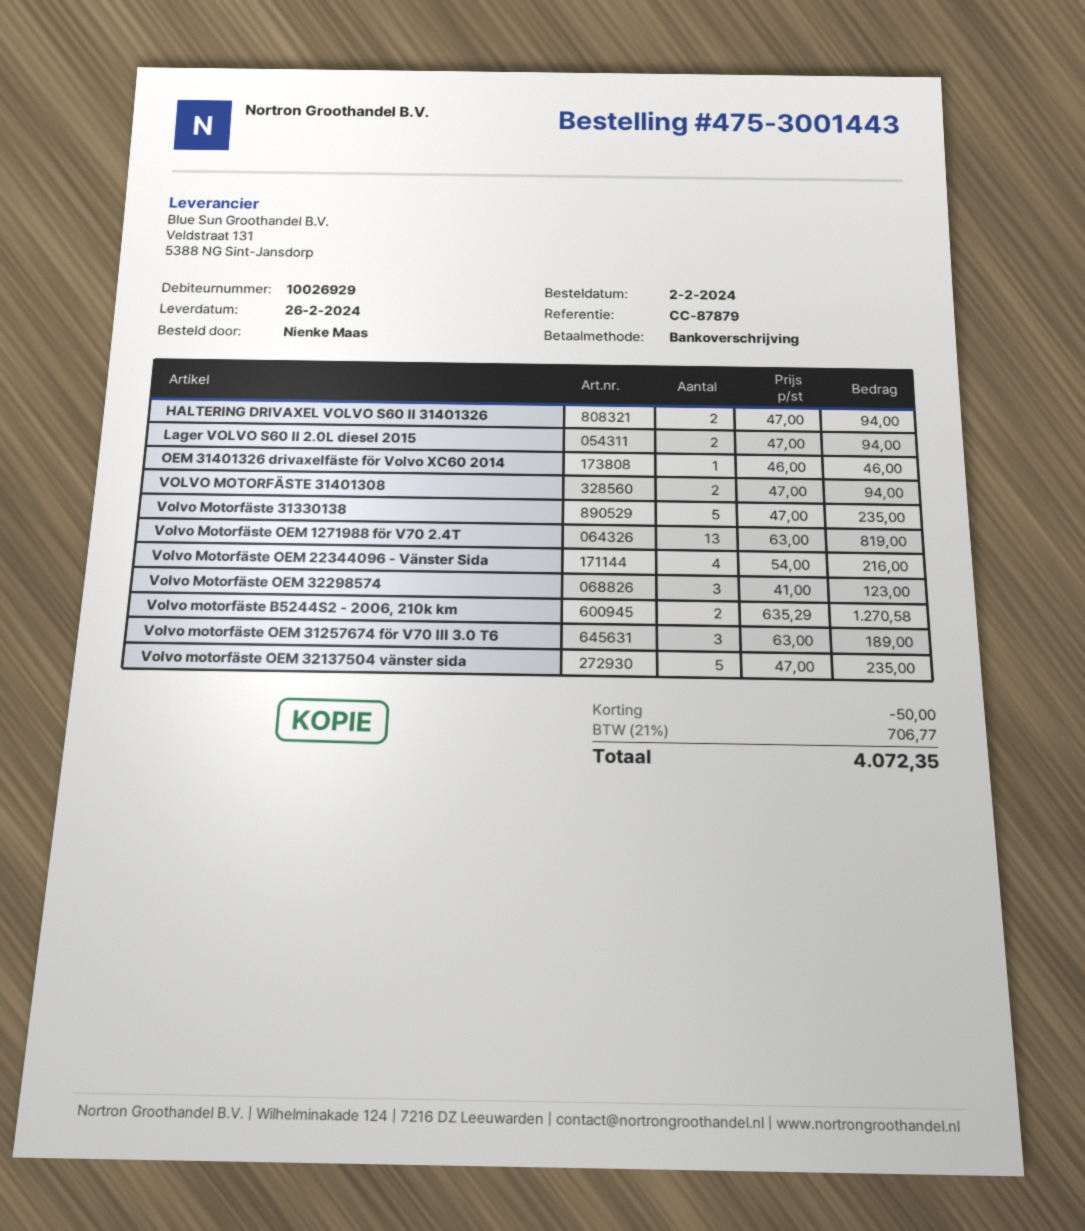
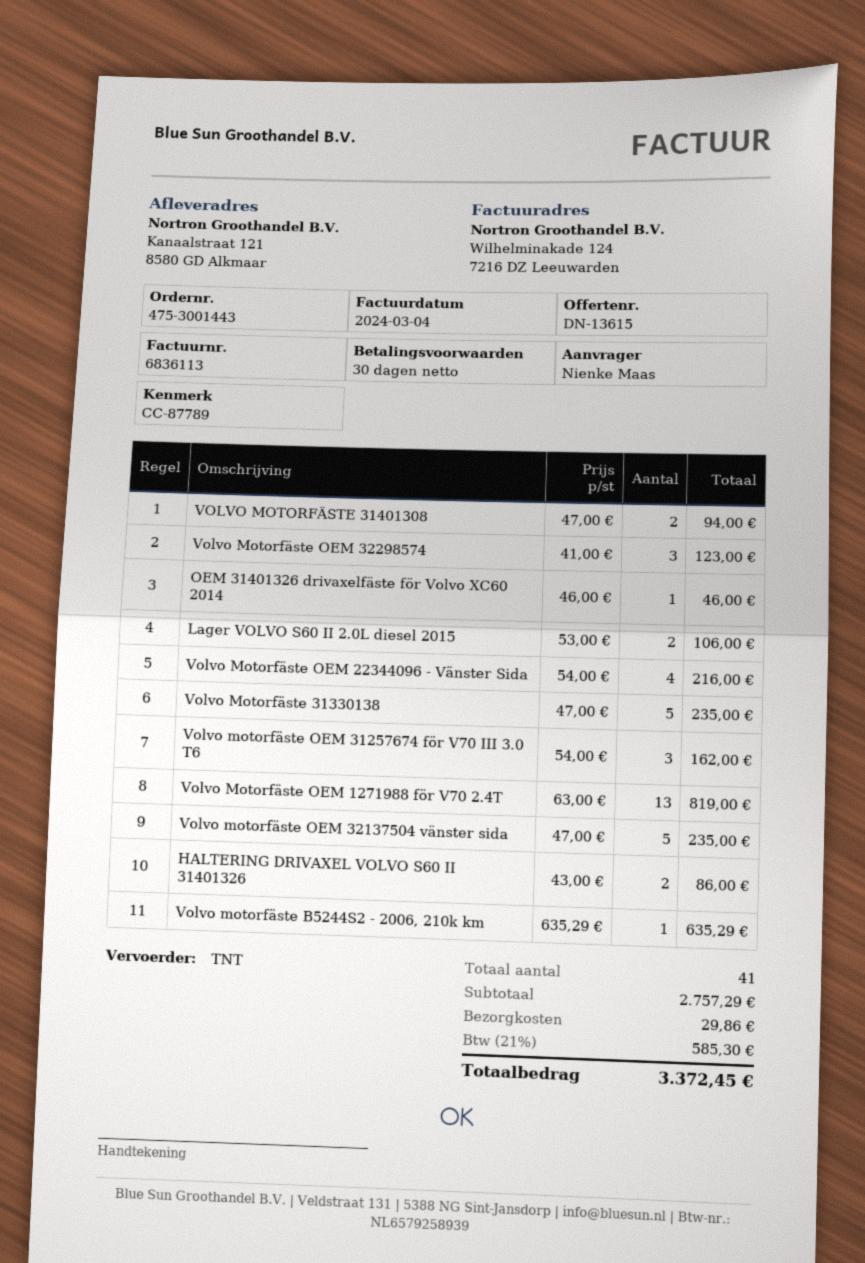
reference: CC-87879 -> CC-87789
HALTERING DRIVAXEL VOLVO S60 II 31401326: 2 x 47.00 = 94.00 -> 2 x 43.00 = 86.00
Lager VOLVO S60 II 2.0L diesel 2015: 2 x 47.00 = 94.00 -> 2 x 53.00 = 106.00
Volvo motorfäste B5244S2 - 2006, 210k km: 2 x 635.29 = 1270.58 -> 1 x 635.29 = 635.29
Volvo motorfäste OEM 31257674 för V70 III 3.0 T6: 3 x 63.00 = 189.00 -> 3 x 54.00 = 162.00
discount: 50.00 -> none
shipping: none -> 29.86
tax: 21% = 706.77 -> 21% = 585.30
total: 4072.35 -> 3372.45

